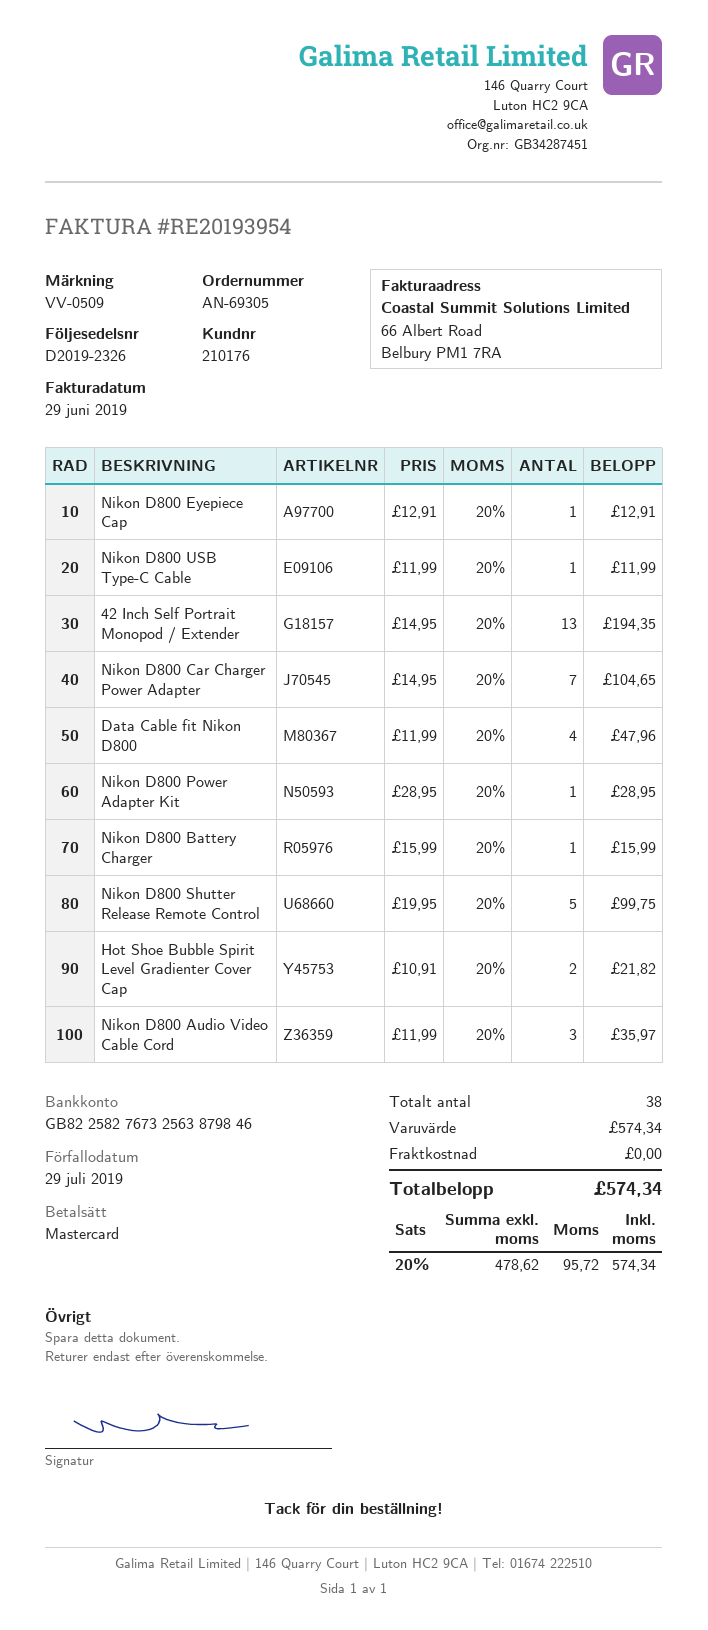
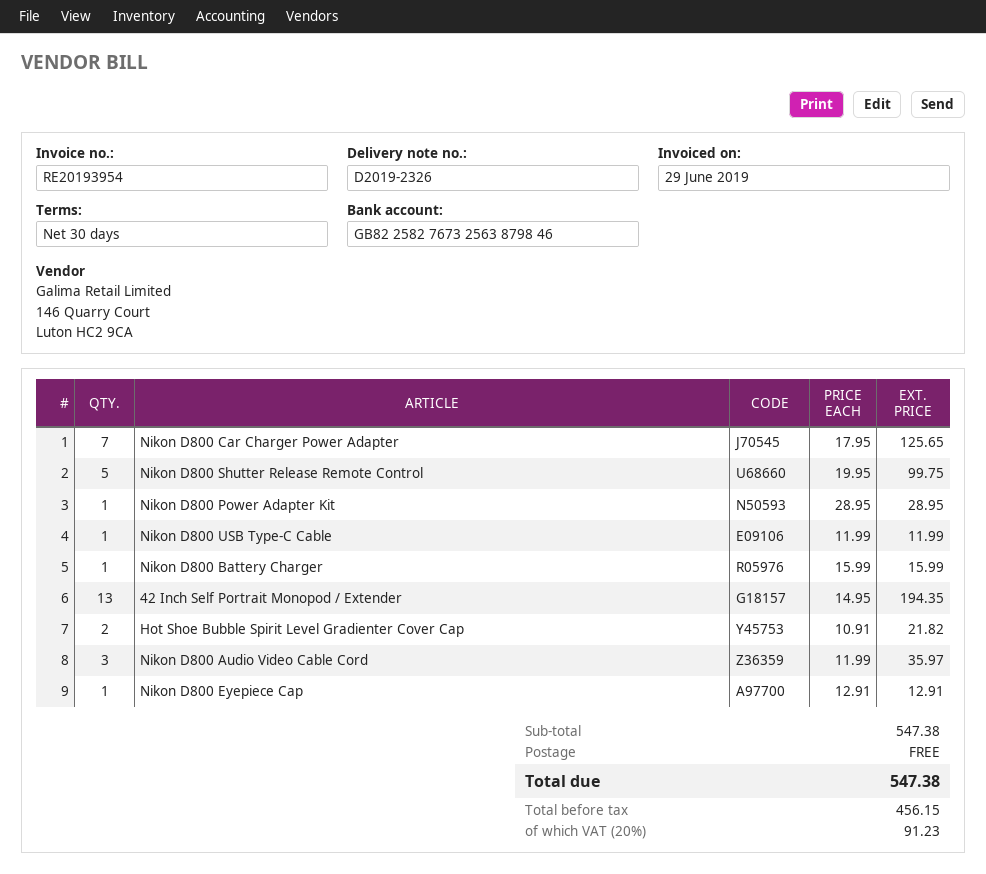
Nikon D800 Car Charger Power Adapter: 7 x 14.95 = 104.65 -> 7 x 17.95 = 125.65
Data Cable fit Nikon D800: 4 x 11.99 = 47.96 -> none
subtotal: 574.34 -> 547.38
net: 478.62 -> 456.15
tax: 20% = 95.72 -> 20% = 91.23
total: 574.34 -> 547.38

